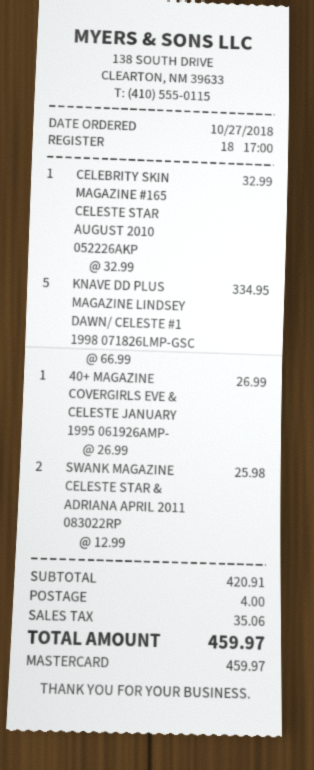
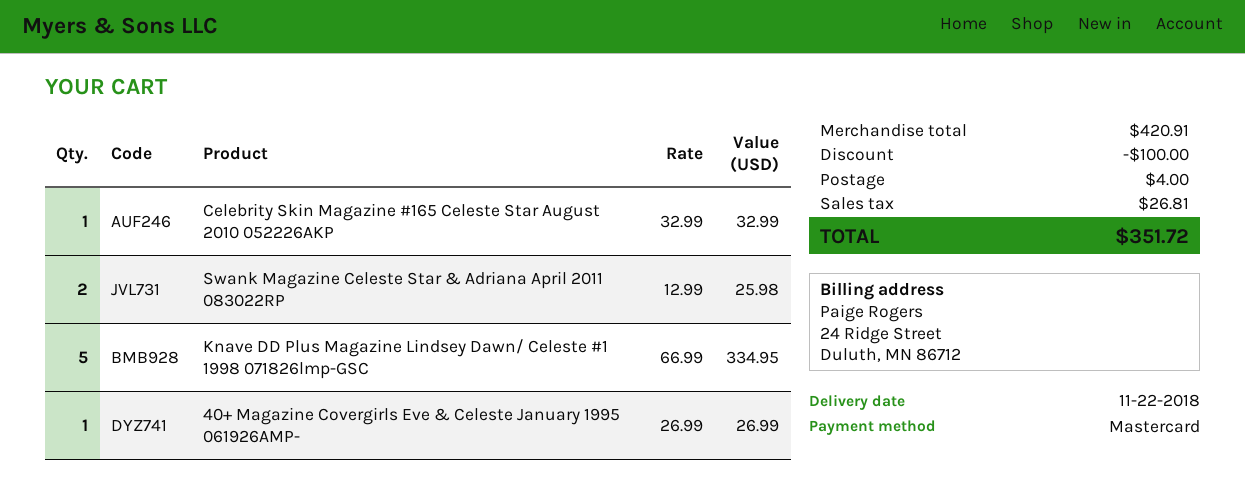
discount: none -> 100.00
tax: 35.06 -> 26.81
total: 459.97 -> 351.72

